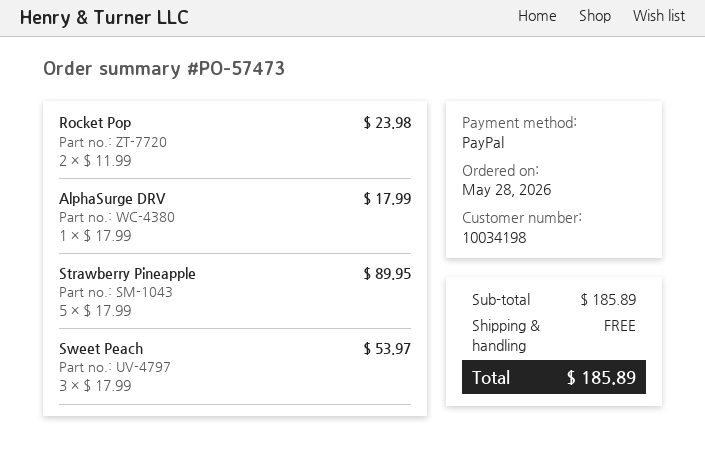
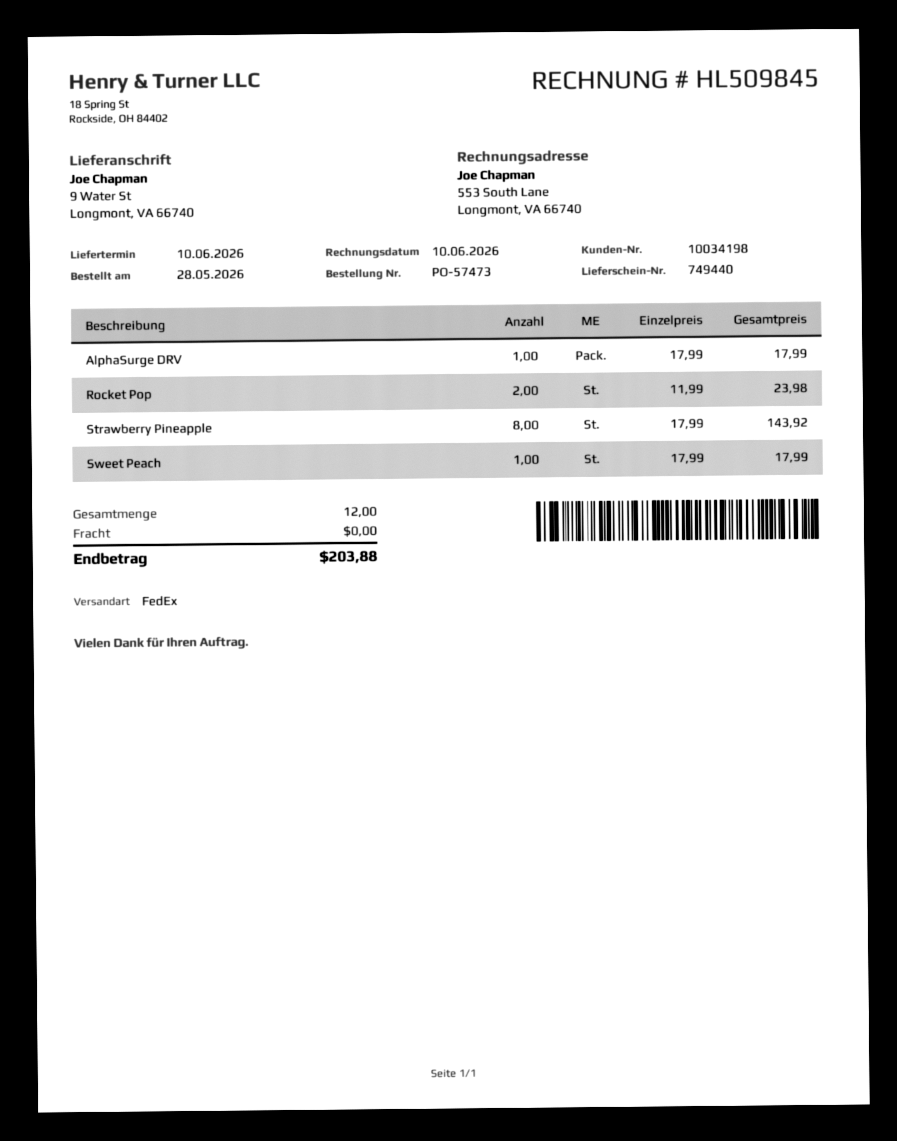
Strawberry Pineapple: 5 x 17.99 = 89.95 -> 8 x 17.99 = 143.92
Sweet Peach: 3 x 17.99 = 53.97 -> 1 x 17.99 = 17.99
total: 185.89 -> 203.88

